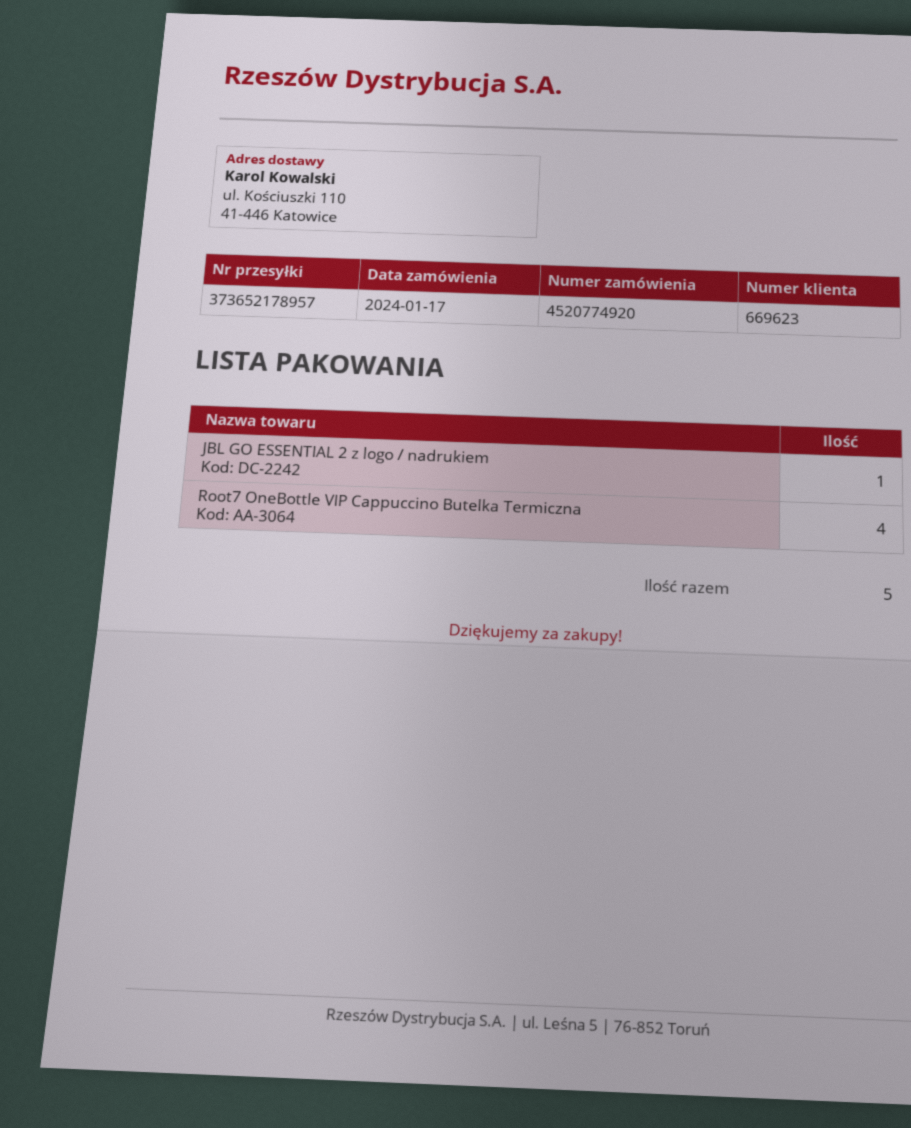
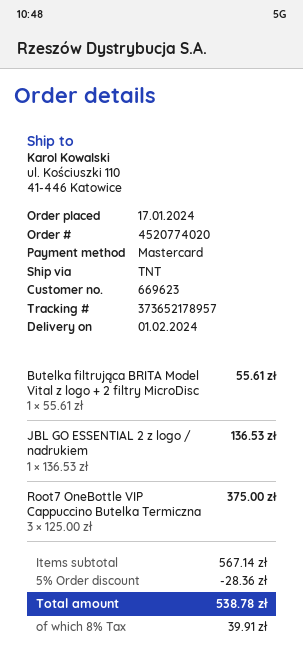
order number: 4520774920 -> 4520774020
Root7 OneBottle VIP Cappuccino Butelka Termiczna: 4 -> 3
Butelka filtrująca BRITA Model Vital z logo + 2 filtry MicroDisc: none -> 1

